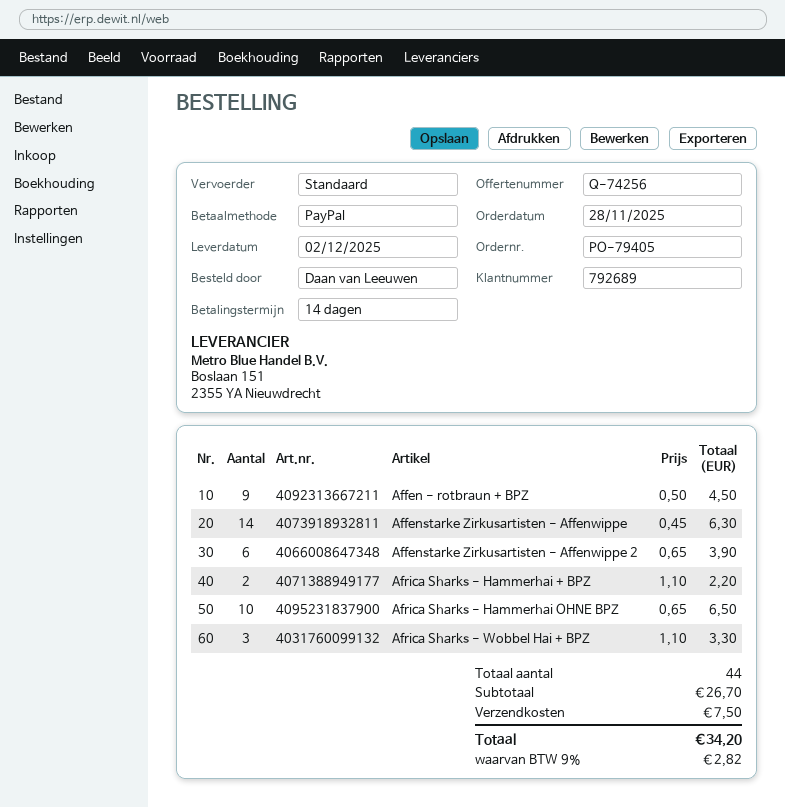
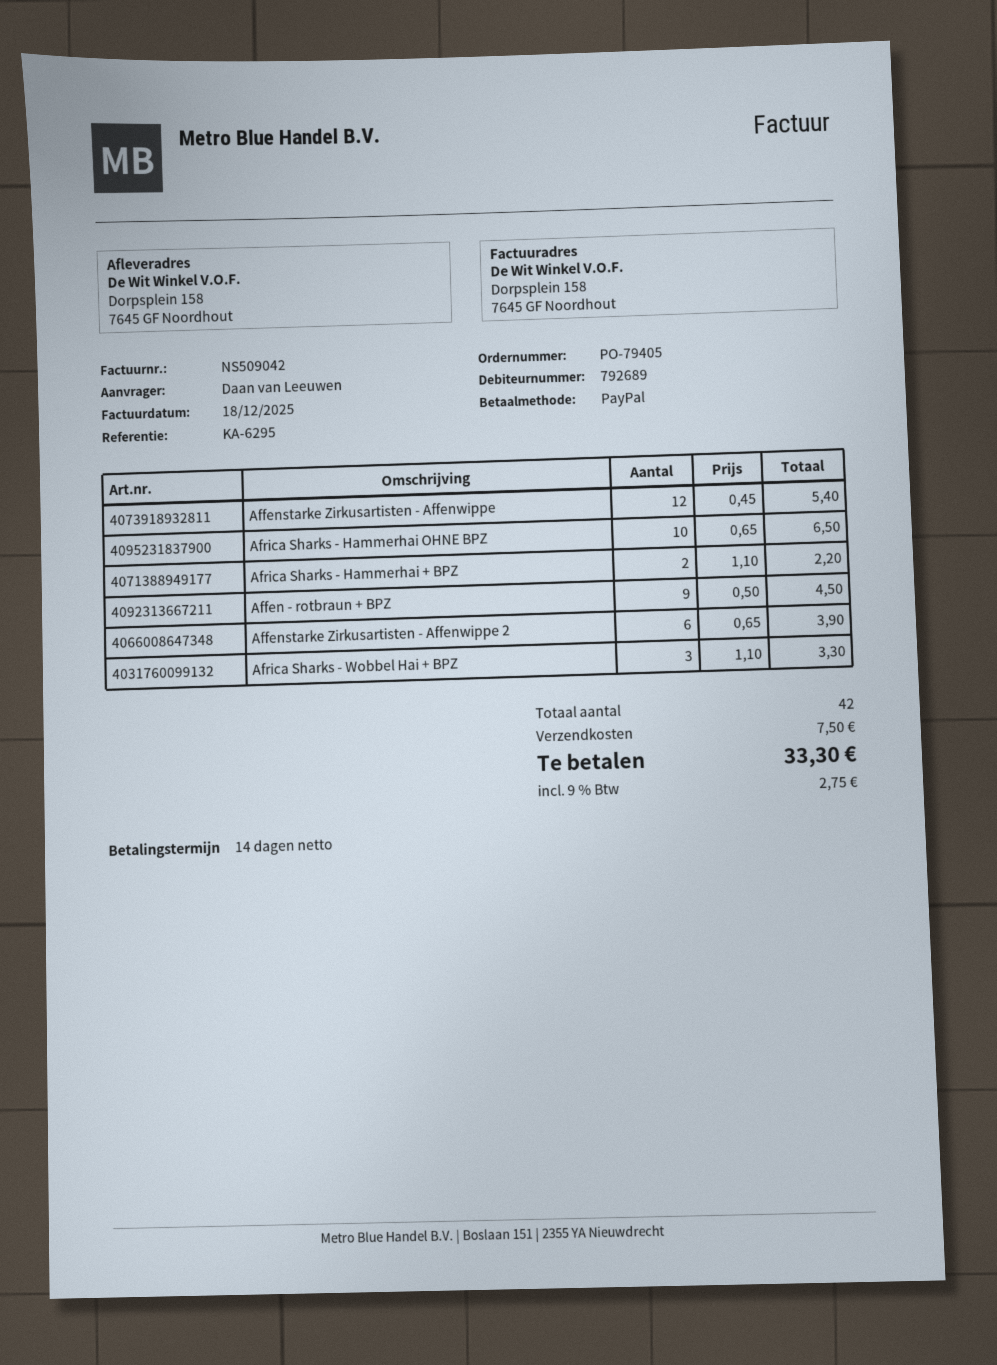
Affenstarke Zirkusartisten - Affenwippe: 14 x 0.45 = 6.30 -> 12 x 0.45 = 5.40
total quantity: 44 -> 42
tax: 9% = 2.82 -> 9% = 2.75
total: 34.20 -> 33.30

